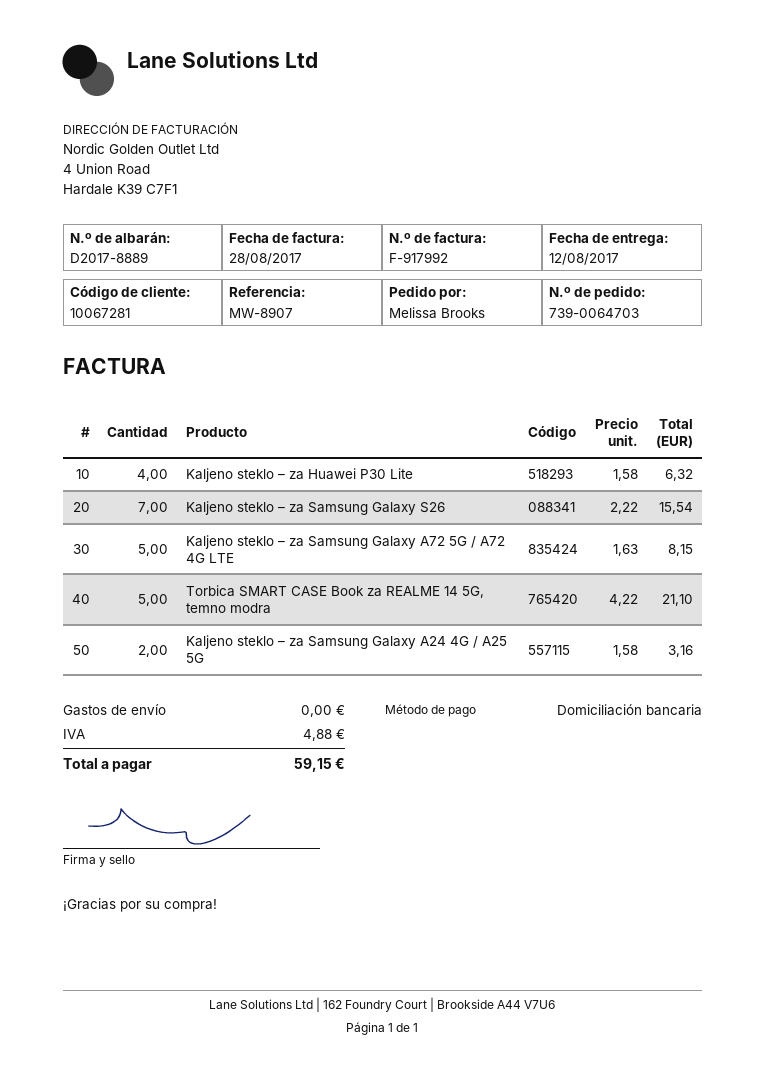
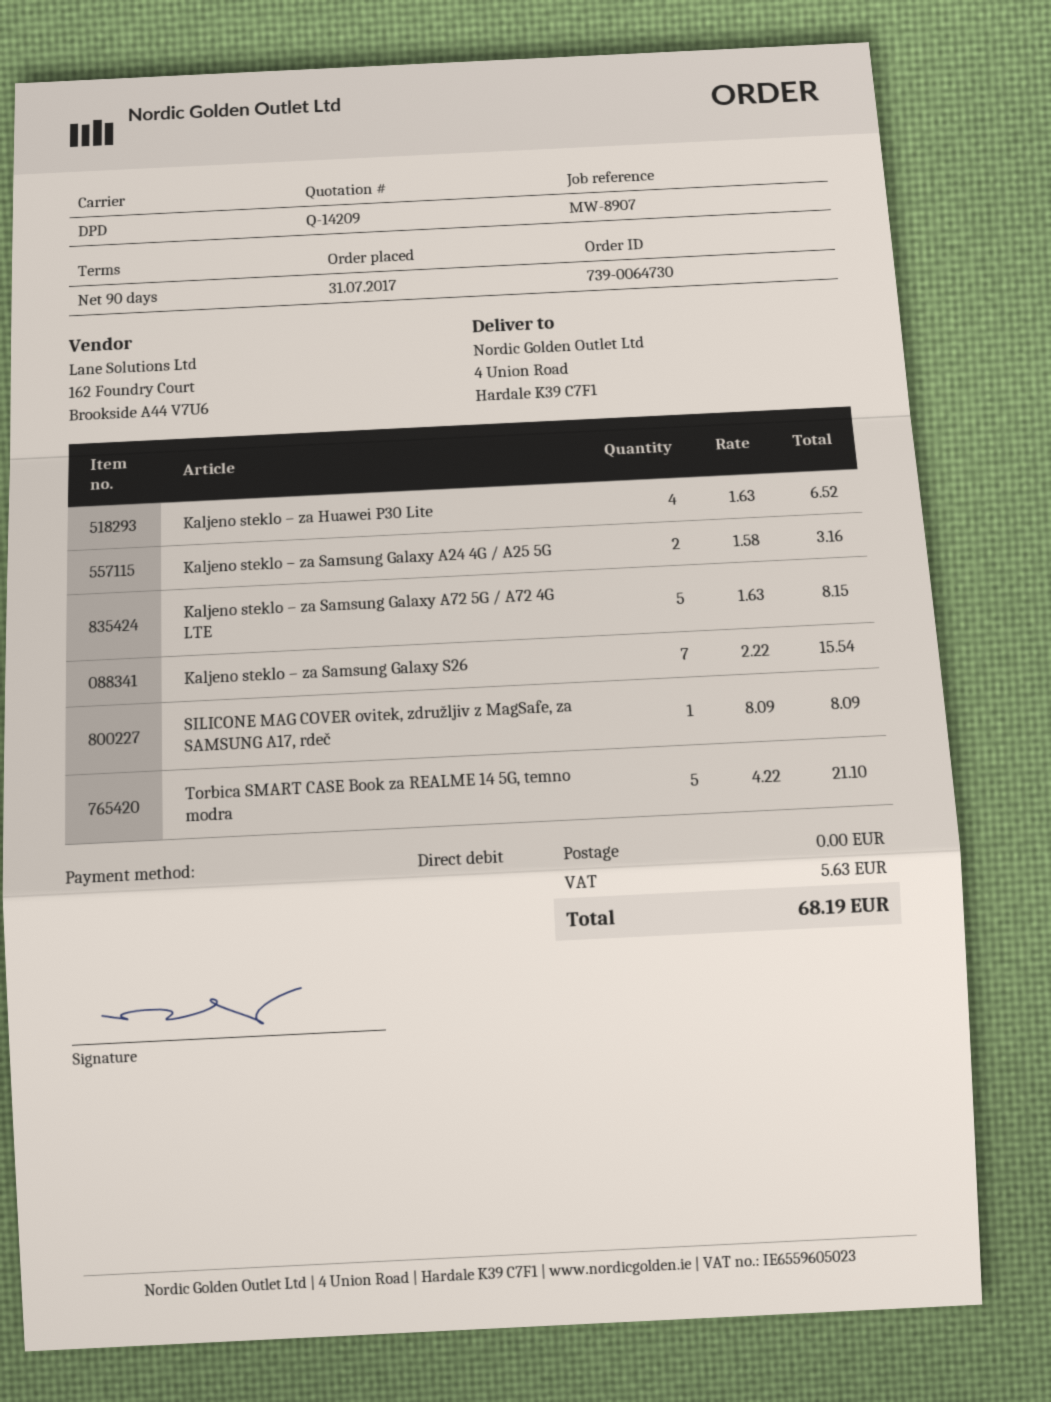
order number: 739-0064703 -> 739-0064730
Kaljeno steklo – za Huawei P30 Lite: 4 x 1.58 = 6.32 -> 4 x 1.63 = 6.52
SILICONE MAG COVER ovitek, združljiv z MagSafe, za SAMSUNG A17, rdeč: none -> 1 x 8.09 = 8.09
tax: 4.88 -> 5.63
total: 59.15 -> 68.19

